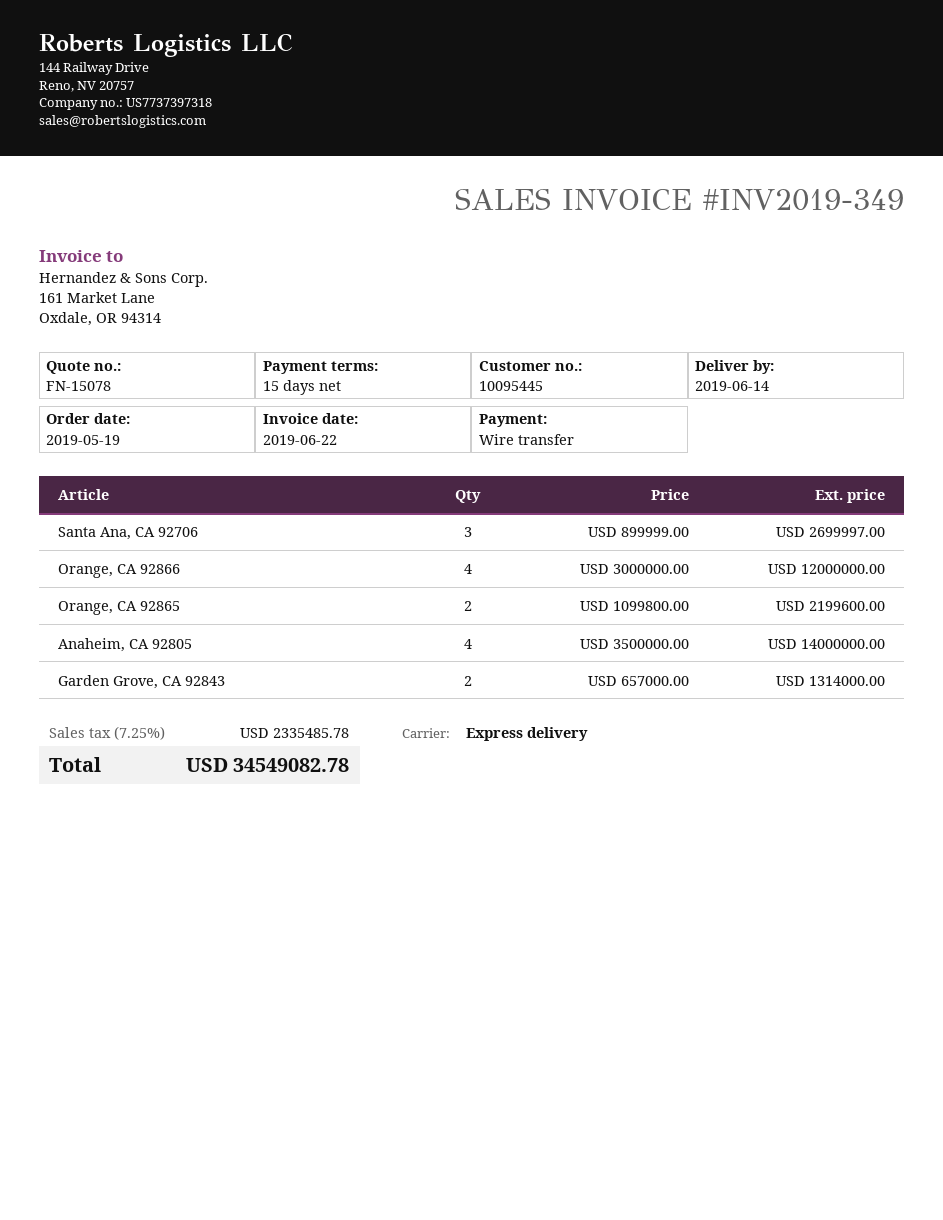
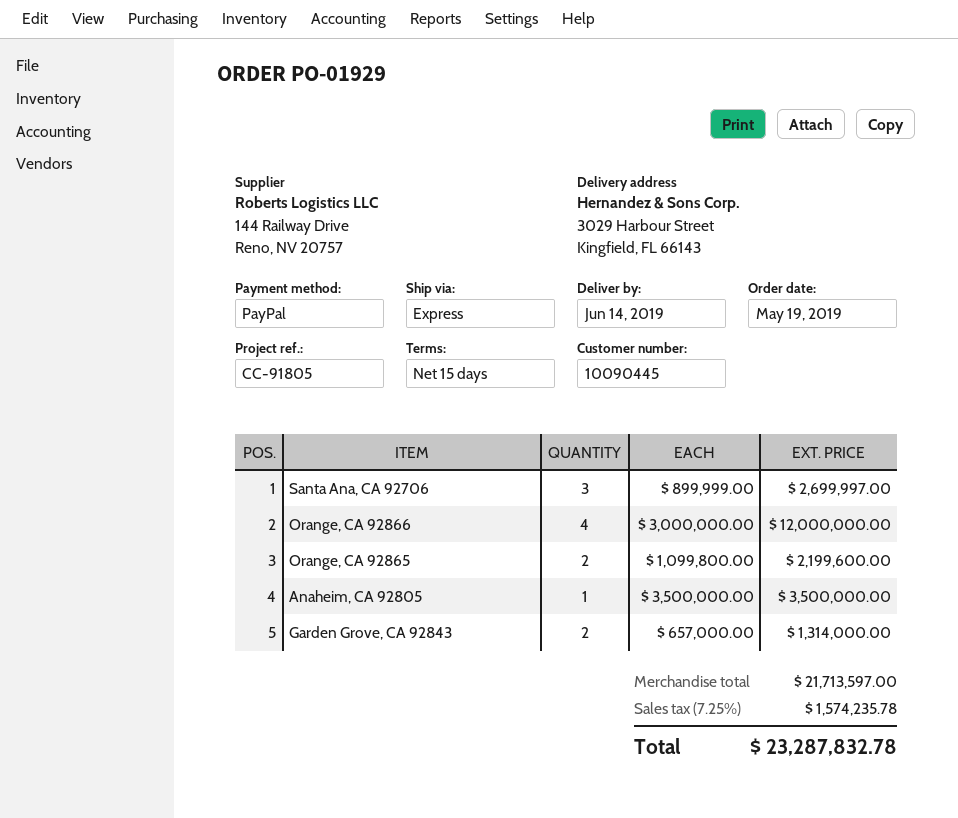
customer number: 10095445 -> 10090445
payment method: bank transfer -> PayPal
Anaheim, CA 92805: 4 x 3500000.00 = 14000000.00 -> 1 x 3500000.00 = 3500000.00
tax: 7.25% = 2335485.78 -> 7.25% = 1574235.78
total: 34549082.78 -> 23287832.78

